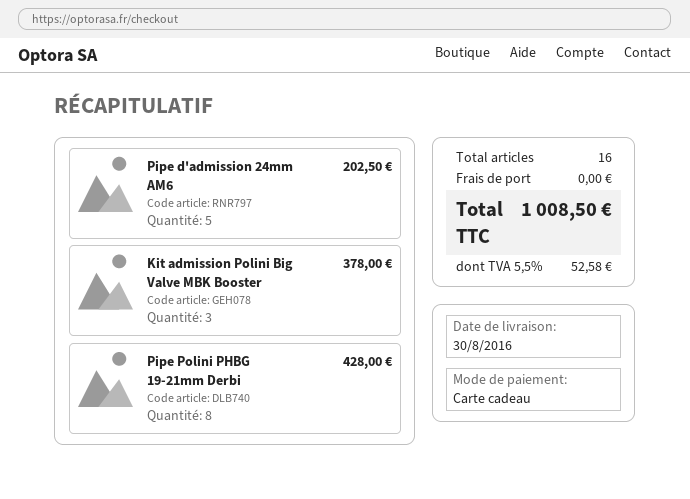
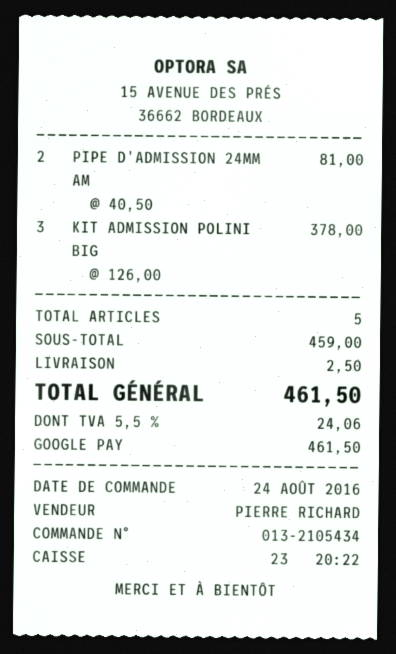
payment method: gift card -> Google Pay
Pipe d'admission 24mm AM6: 5 for 202.50 -> 2 for 81.00
Pipe Polini PHBG 19-21mm Derbi: 8 for 428.00 -> none
total quantity: 16 -> 5
shipping: 0.00 -> 2.50
tax: 5.5% = 52.58 -> 5.5% = 24.06
total: 1008.50 -> 461.50

